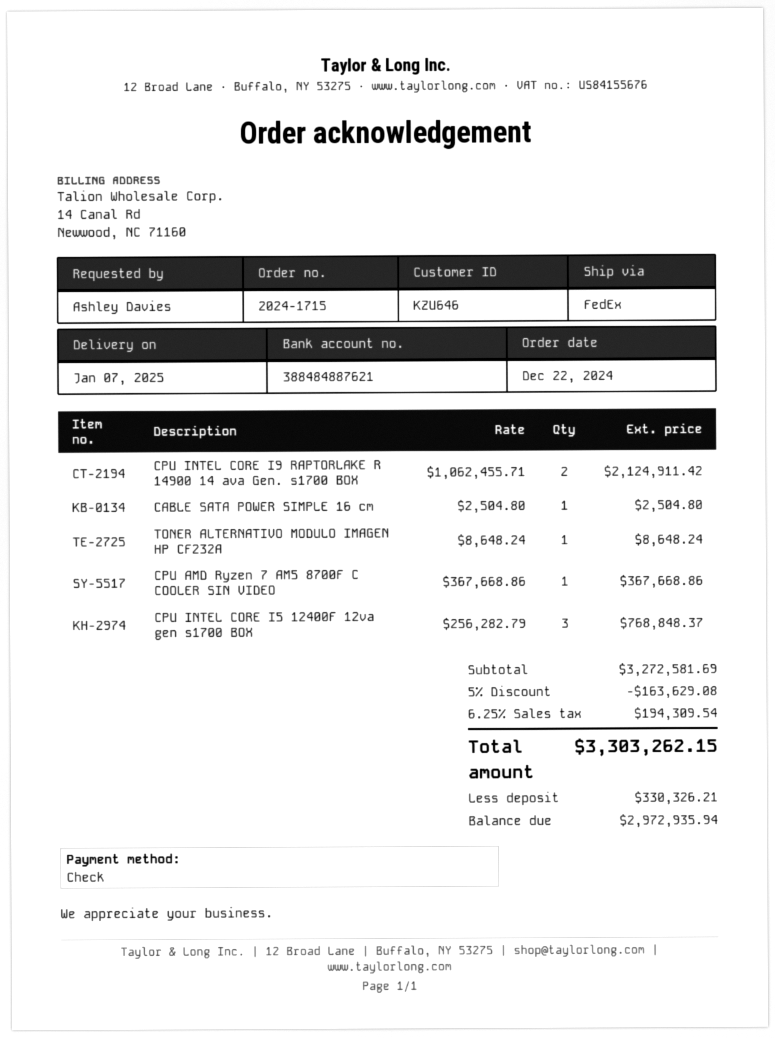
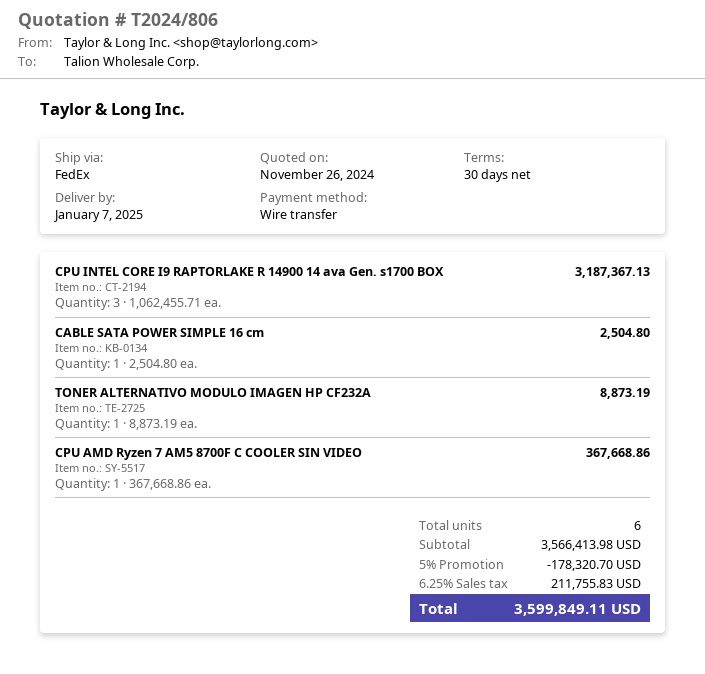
payment method: cheque -> bank transfer
CPU INTEL CORE I9 RAPTORLAKE R 14900 14 ava Gen. s1700 BOX: 2 x 1062455.71 = 2124911.42 -> 3 x 1062455.71 = 3187367.13
TONER ALTERNATIVO MODULO IMAGEN HP CF232A: 1 x 8648.24 = 8648.24 -> 1 x 8873.19 = 8873.19
CPU INTEL CORE I5 12400F 12va gen s1700 BOX: 3 x 256282.79 = 768848.37 -> none
subtotal: 3272581.69 -> 3566413.98
discount: 5% = 163629.08 -> 5% = 178320.70
tax: 6.25% = 194309.54 -> 6.25% = 211755.83
total: 3303262.15 -> 3599849.11

